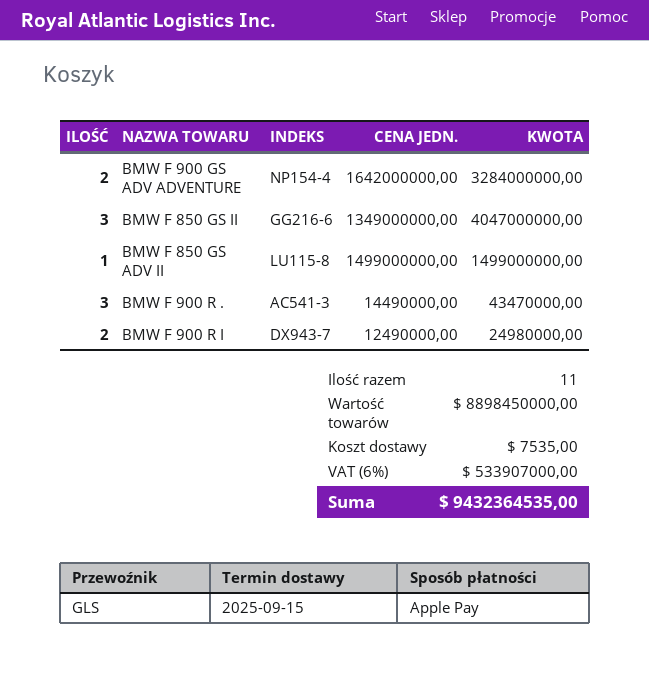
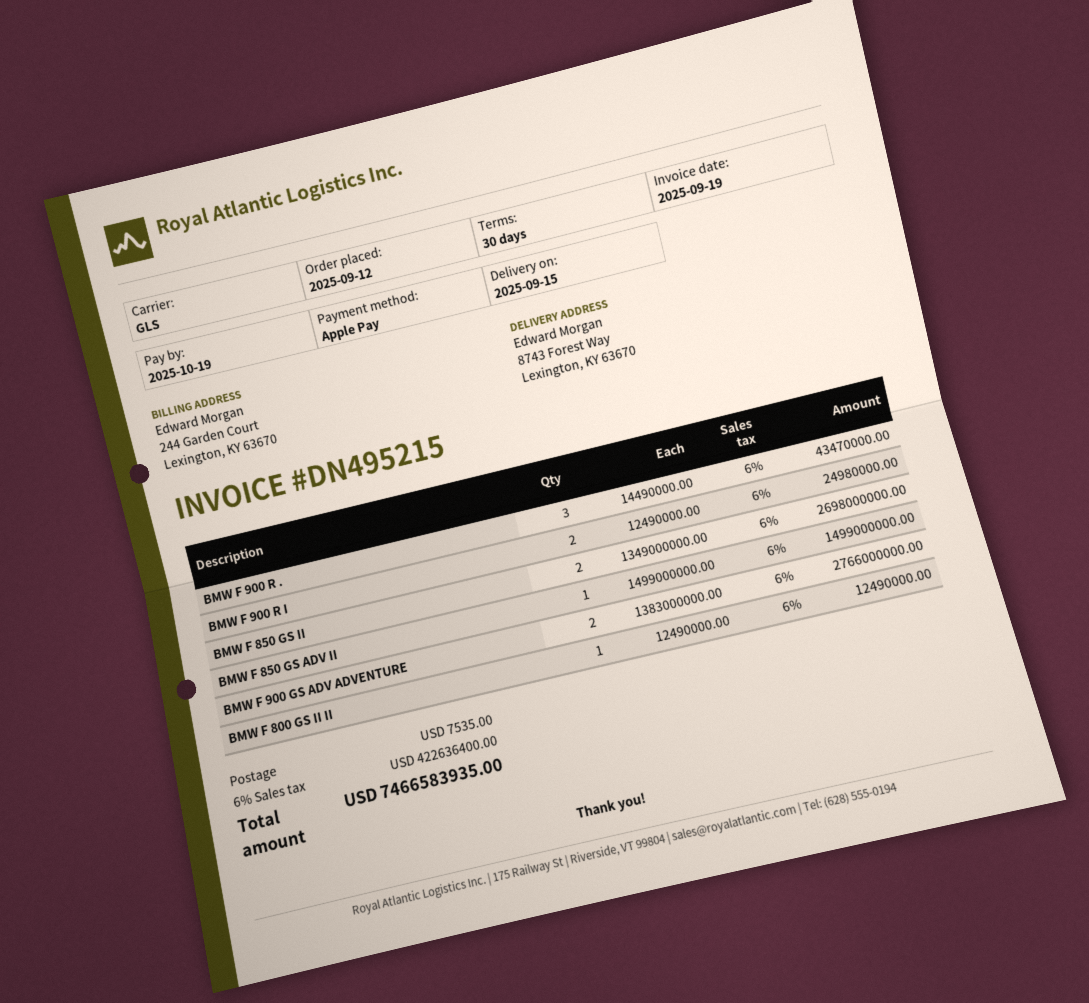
BMW F 900 GS ADV ADVENTURE: 2 x 1642000000.00 = 3284000000.00 -> 2 x 1383000000.00 = 2766000000.00
BMW F 850 GS II: 3 x 1349000000.00 = 4047000000.00 -> 2 x 1349000000.00 = 2698000000.00
BMW F 800 GS II II: none -> 1 x 12490000.00 = 12490000.00
tax: 6% = 533907000.00 -> 6% = 422636400.00
total: 9432364535.00 -> 7466583935.00

